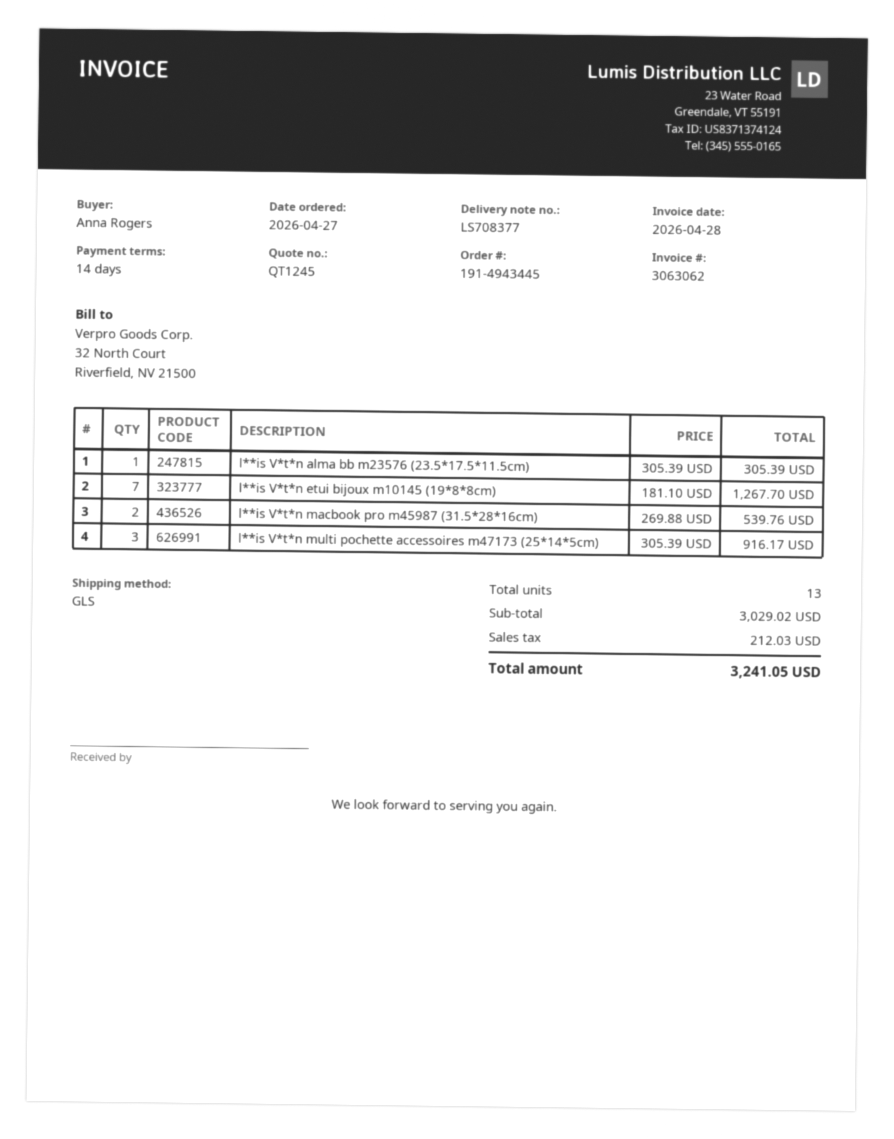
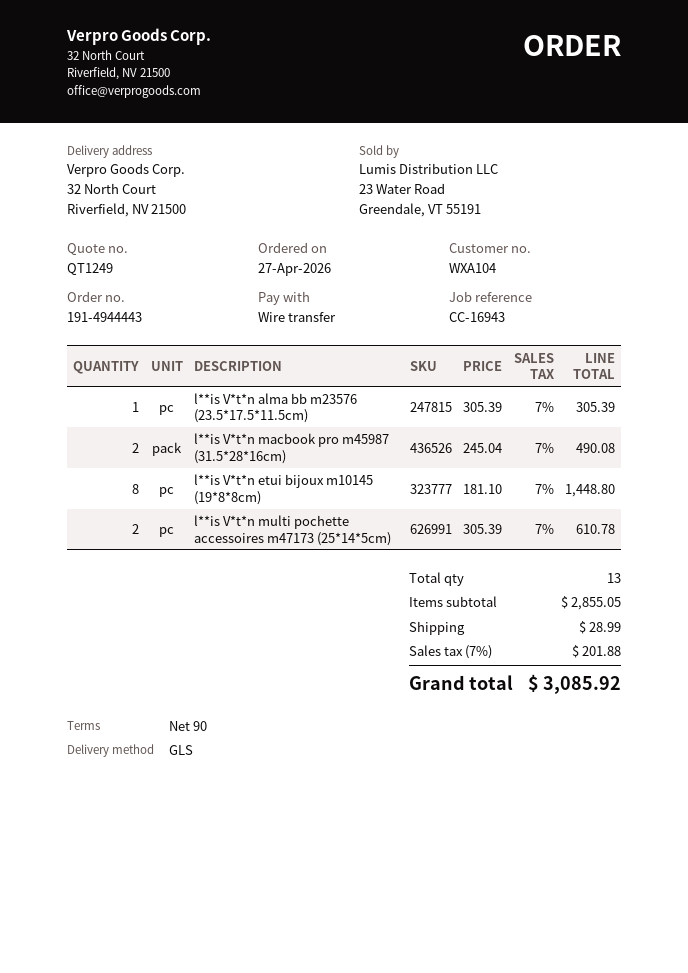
quote number: QT1245 -> QT1249
order number: 191-4943445 -> 191-4944443
payment terms: 14 days -> 90 days
l**is V*t*n etui bijoux m10145 (19*8*8cm): 7 x 181.10 = 1267.70 -> 8 x 181.10 = 1448.80
l**is V*t*n macbook pro m45987 (31.5*28*16cm): 2 x 269.88 = 539.76 -> 2 x 245.04 = 490.08
l**is V*t*n multi pochette accessoires m47173 (25*14*5cm): 3 x 305.39 = 916.17 -> 2 x 305.39 = 610.78
subtotal: 3029.02 -> 2855.05
shipping: none -> 28.99
tax: 212.03 -> 201.88
total: 3241.05 -> 3085.92

